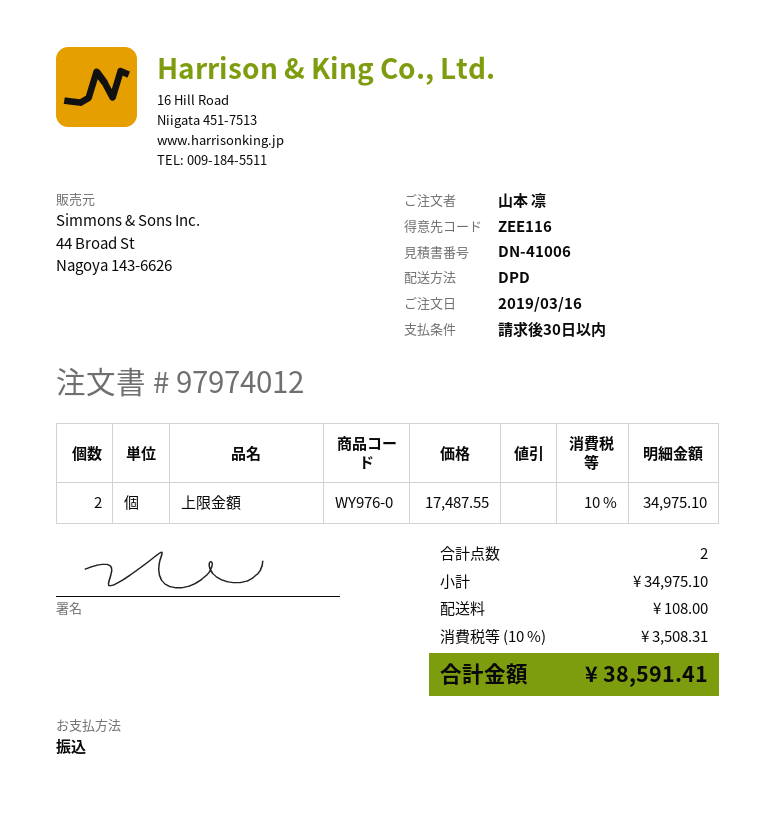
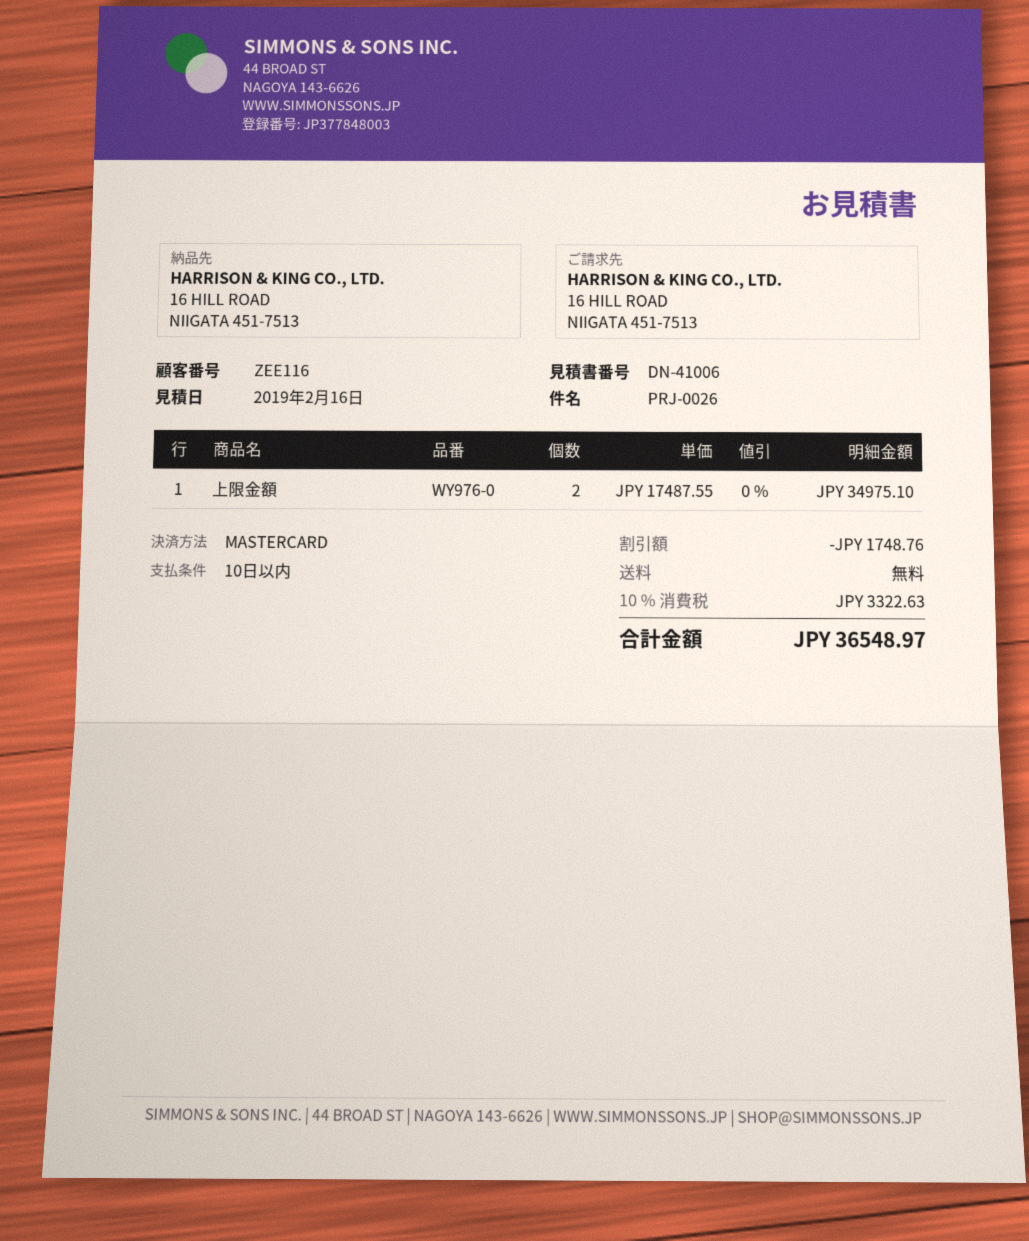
payment terms: 30 days -> 10 days
payment method: bank transfer -> Mastercard
discount: none -> 1748.76
shipping: 108.00 -> 0.00
tax: 10% = 3508.31 -> 10% = 3322.63
total: 38591.41 -> 36548.97

